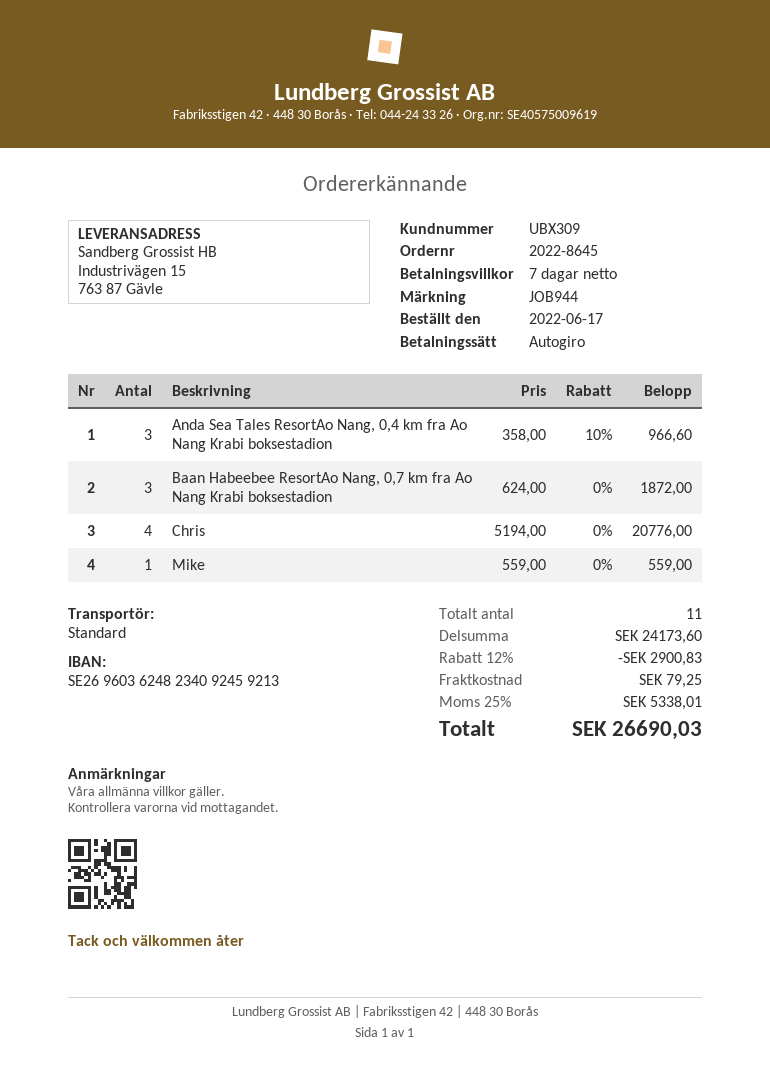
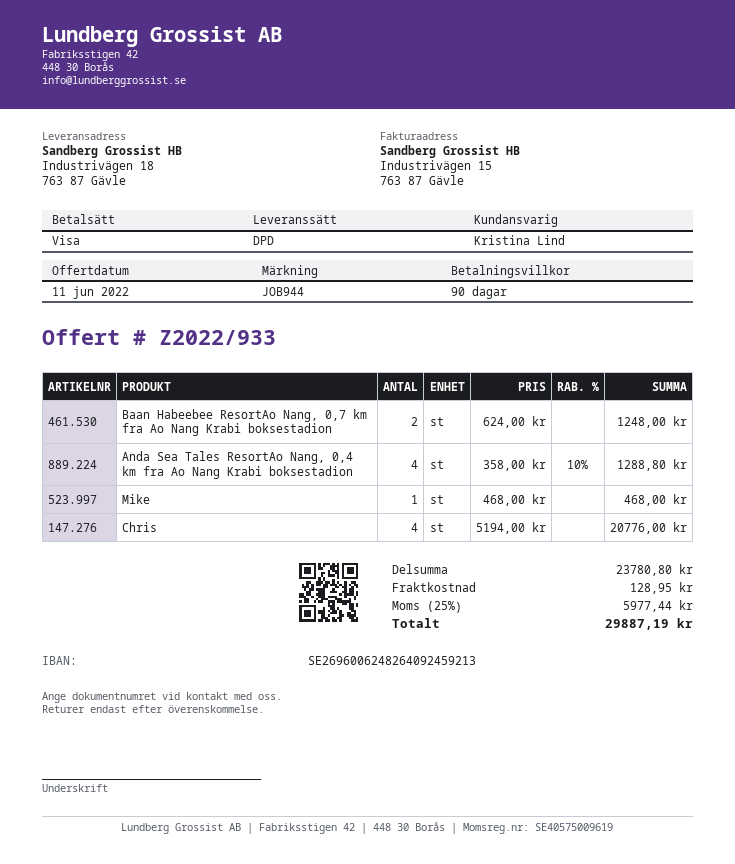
payment terms: 7 days -> 90 days
payment method: direct debit -> Visa
bank account: SE2696036248234092459213 -> SE2696006248264092459213
shipping method: standard -> DPD
ship to: Industrivägen 15, 763 87 Gävle -> Industrivägen 18, 763 87 Gävle
Anda Sea Tales ResortAo Nang, 0,4 km fra Ao Nang Krabi boksestadion: 3 x 358.00 - 10% = 966.60 -> 4 x 358.00 - 10% = 1288.80
Baan Habeebee ResortAo Nang, 0,7 km fra Ao Nang Krabi boksestadion: 3 x 624.00 = 1872.00 -> 2 x 624.00 = 1248.00
Mike: 1 x 559.00 = 559.00 -> 1 x 468.00 = 468.00
subtotal: 24173.60 -> 23780.80
discount: 12% = 2900.83 -> none
shipping: 79.25 -> 128.95
tax: 25% = 5338.01 -> 25% = 5977.44
total: 26690.03 -> 29887.19

